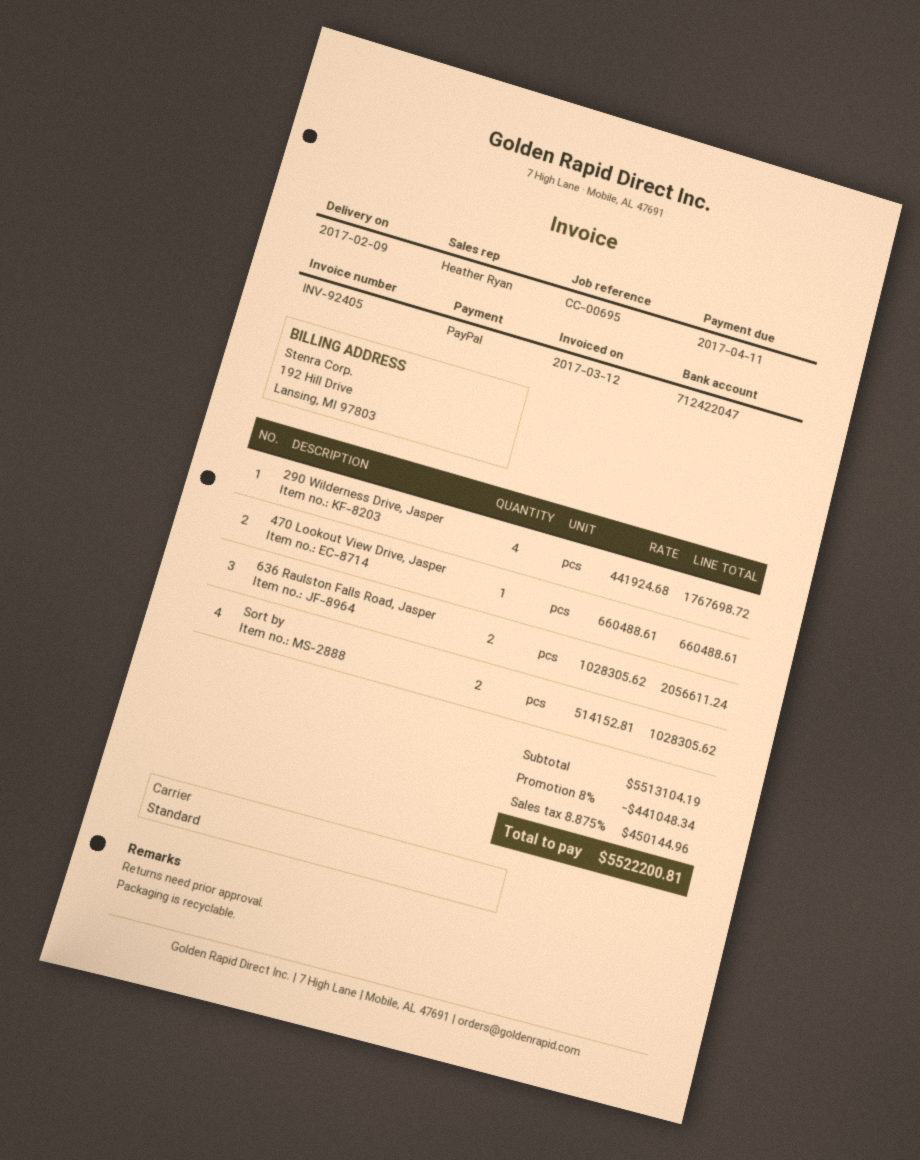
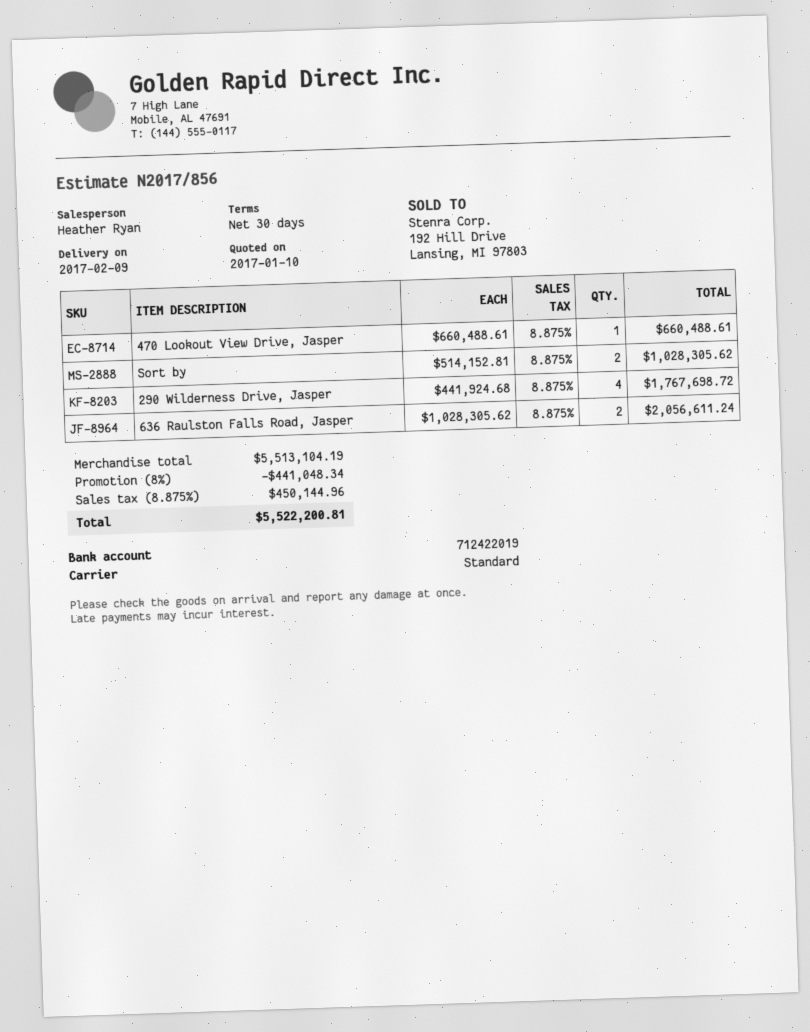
bank account: 712422047 -> 712422019

